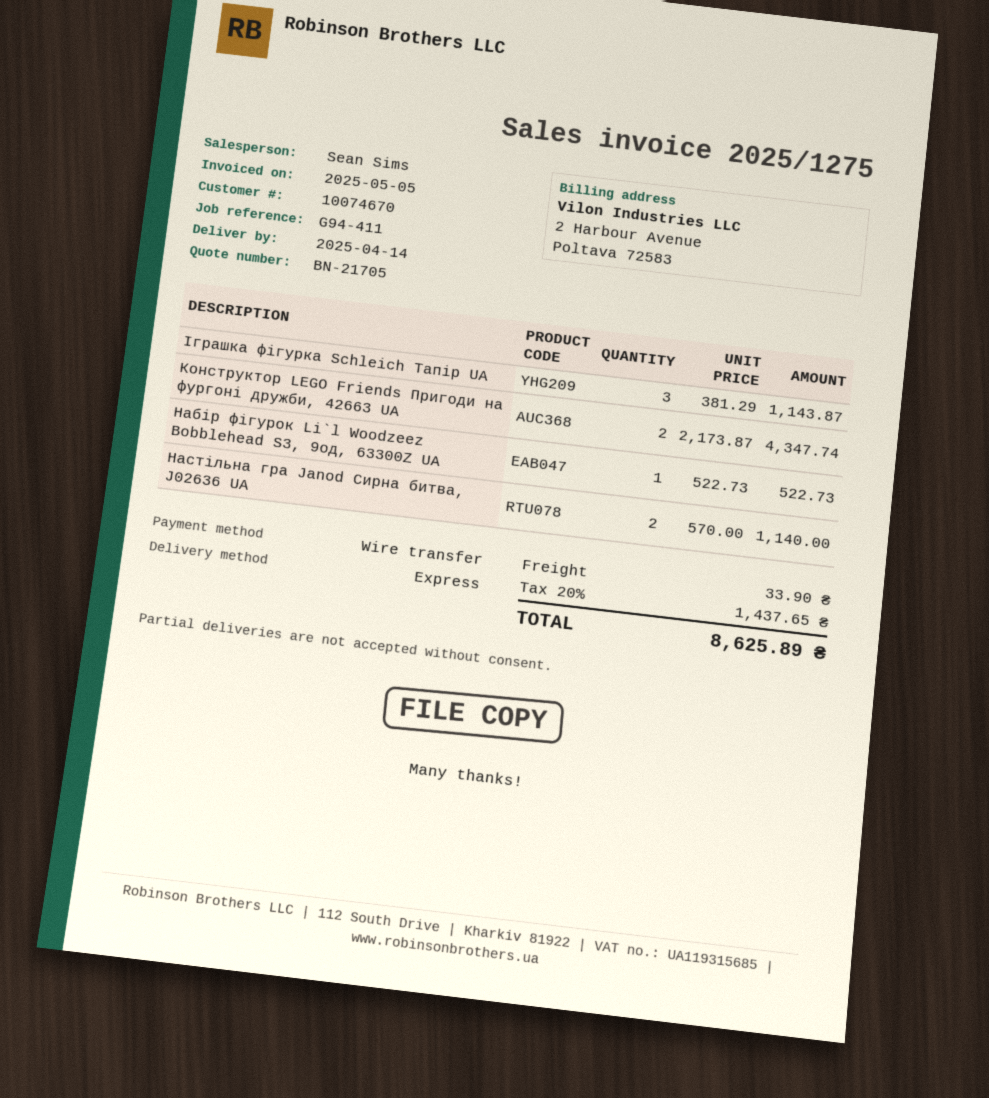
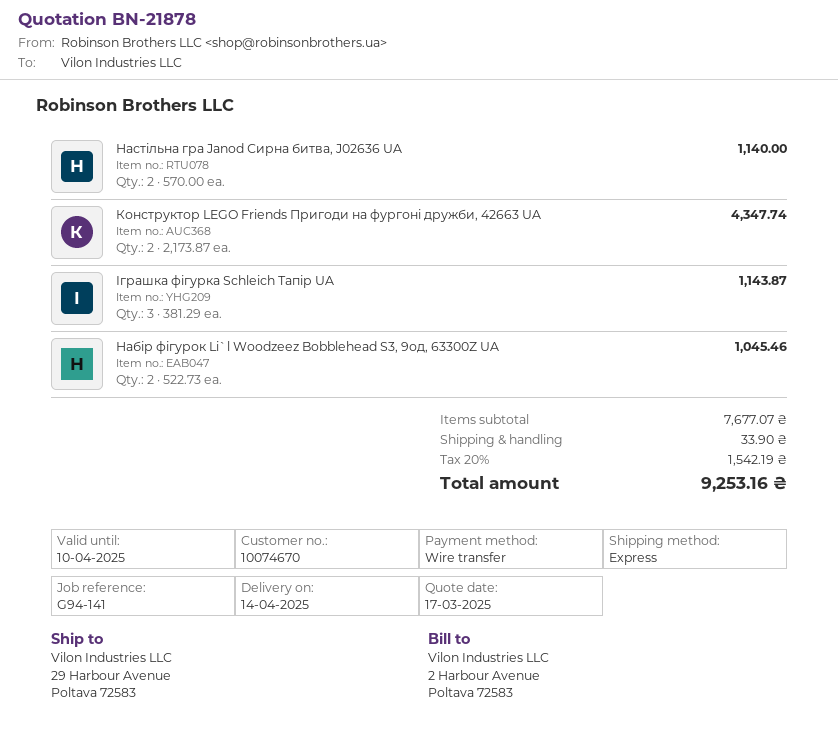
quote number: BN-21705 -> BN-21878
reference: G94-411 -> G94-141
Набір фігурок Li`l Woodzeez Bobblehead S3, 9од, 63300Z UA: 1 x 522.73 = 522.73 -> 2 x 522.73 = 1045.46
tax: 20% = 1437.65 -> 20% = 1542.19
total: 8625.89 -> 9253.16

